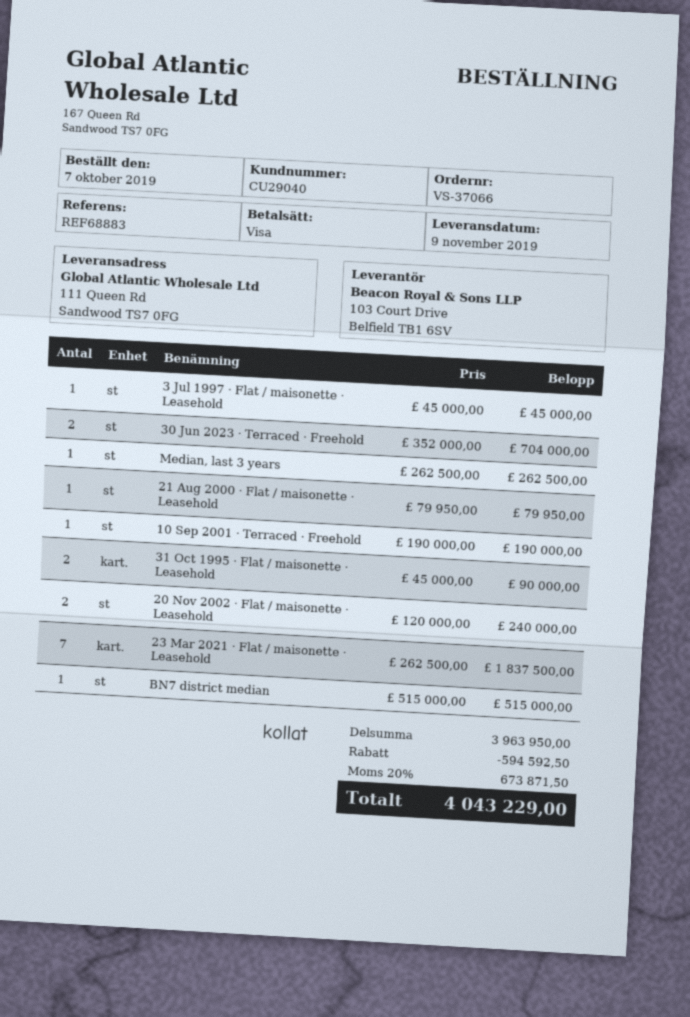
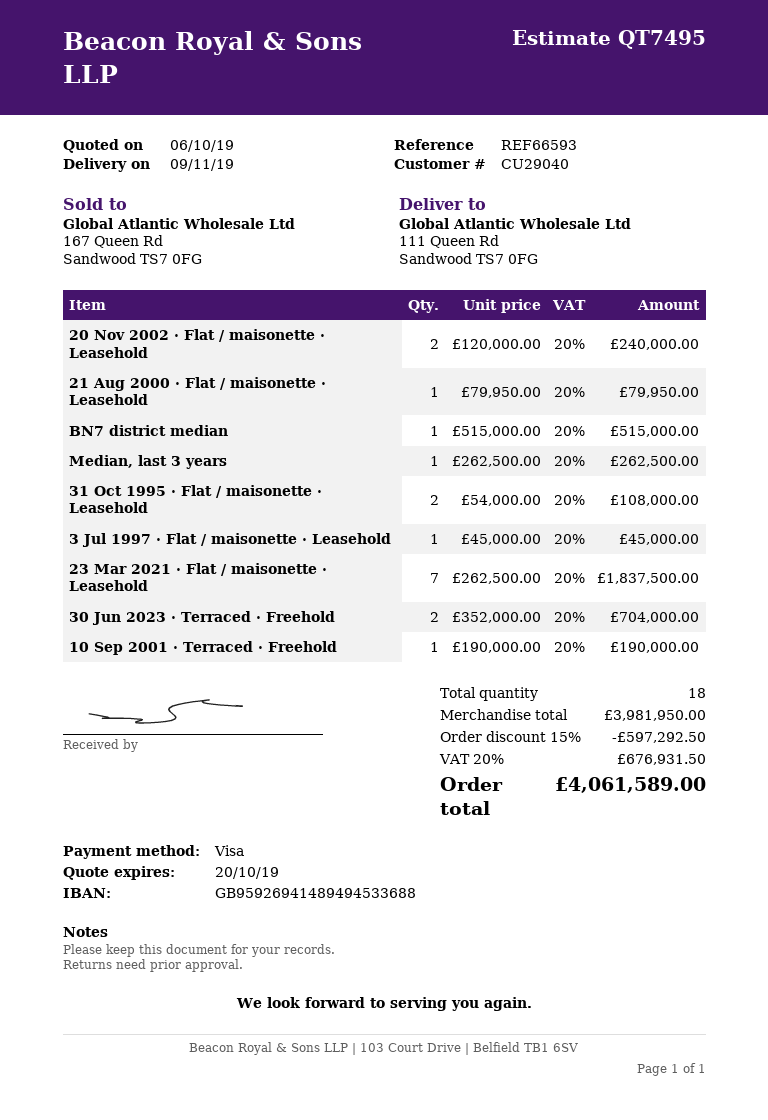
reference: REF68883 -> REF66593
31 Oct 1995 · Flat / maisonette · Leasehold: 2 x 45000.00 = 90000.00 -> 2 x 54000.00 = 108000.00
subtotal: 3963950.00 -> 3981950.00
discount: 594592.50 -> 597292.50
tax: 20% = 673871.50 -> 20% = 676931.50
total: 4043229.00 -> 4061589.00

